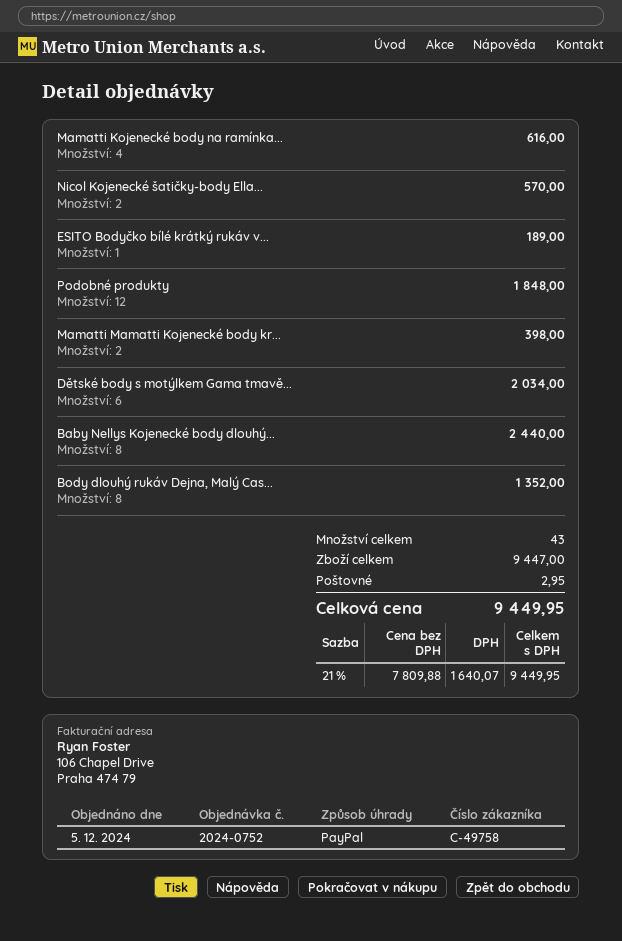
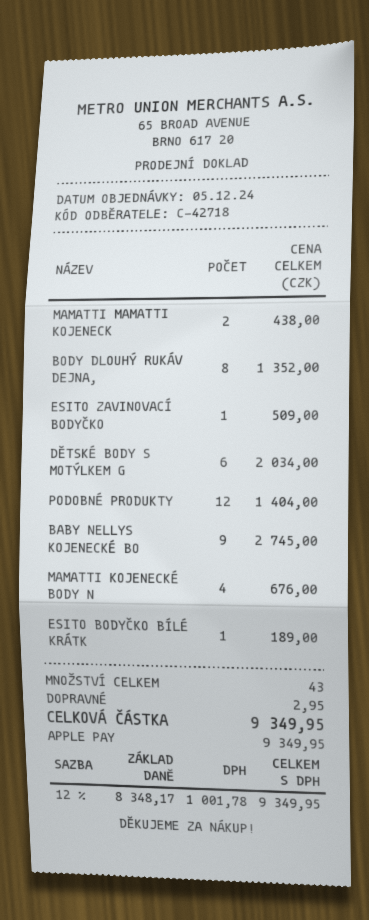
customer number: C-49758 -> C-42718
payment method: PayPal -> Apple Pay
Mamatti Kojenecké body na ramínka...: 4 for 616.00 -> 4 for 676.00
Nicol Kojenecké šatičky-body Ella...: 2 for 570.00 -> none
Podobné produkty: 12 for 1848.00 -> 12 for 1404.00
Mamatti Mamatti Kojenecké body kr...: 2 for 398.00 -> 2 for 438.00
Baby Nellys Kojenecké body dlouhý...: 8 for 2440.00 -> 9 for 2745.00
ESITO ZAVINOVACÍ BODYČKO: none -> 1 for 509.00
net: 7809.88 -> 8348.17
tax: 21% = 1640.07 -> 12% = 1001.78
total: 9449.95 -> 9349.95

